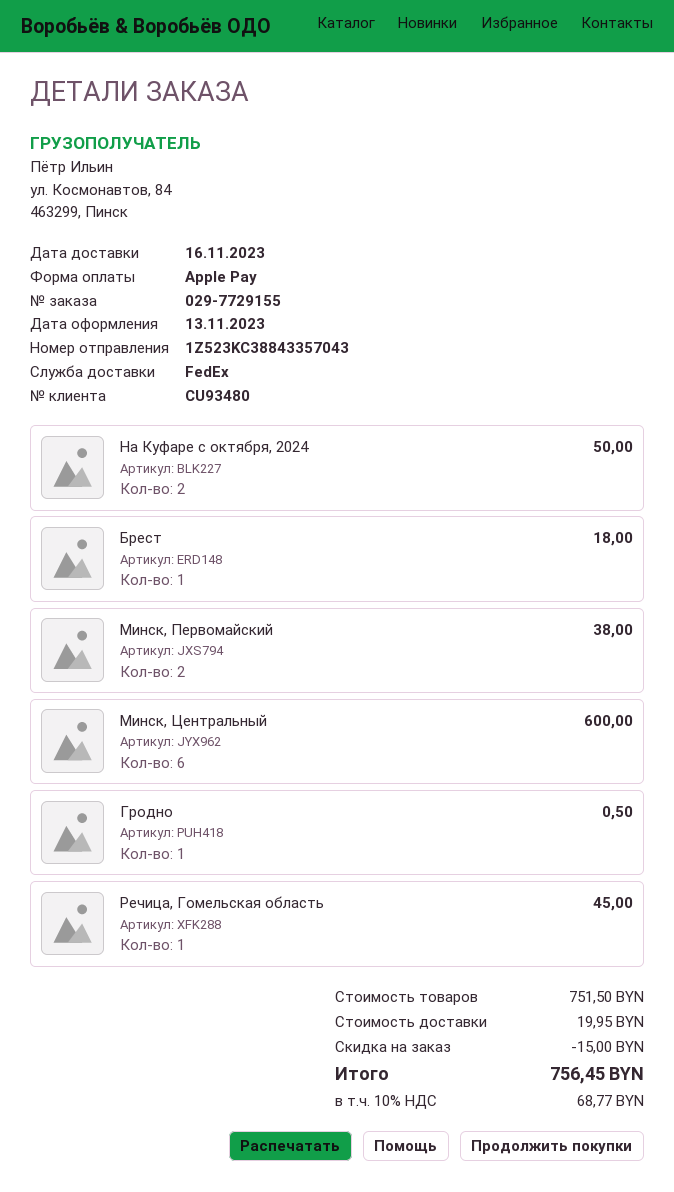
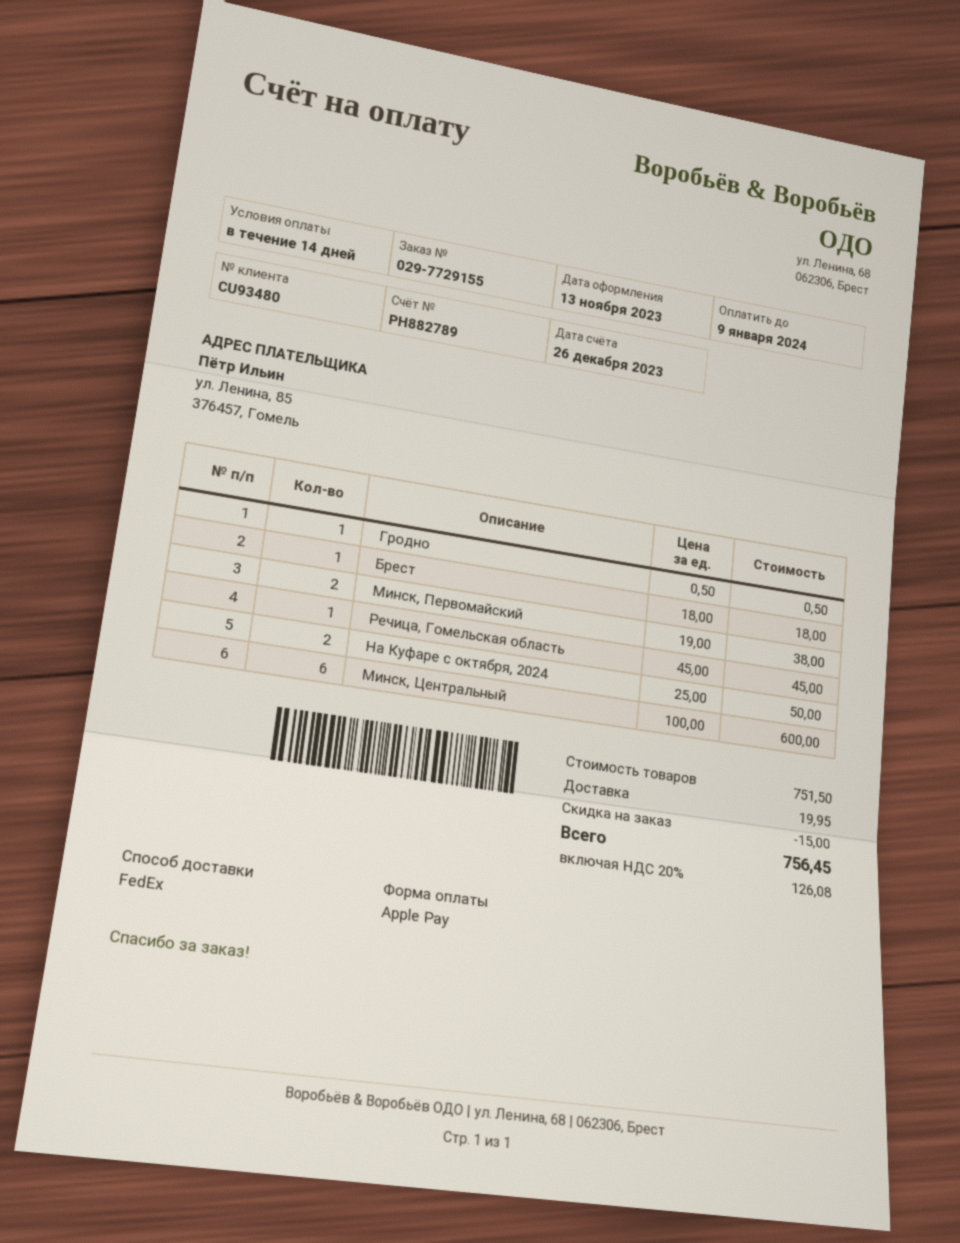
tax: 10% = 68.77 -> 20% = 126.08

